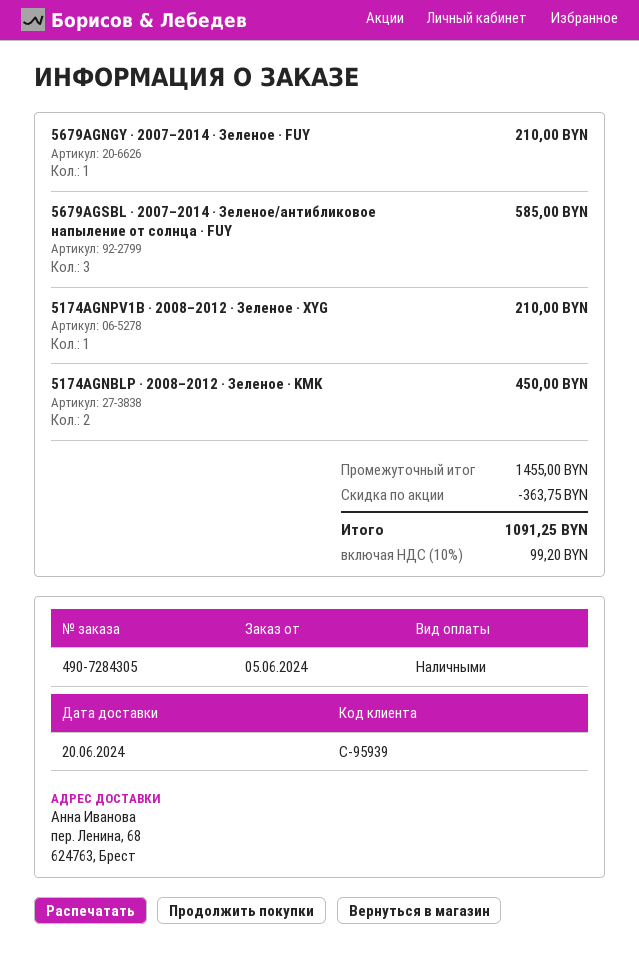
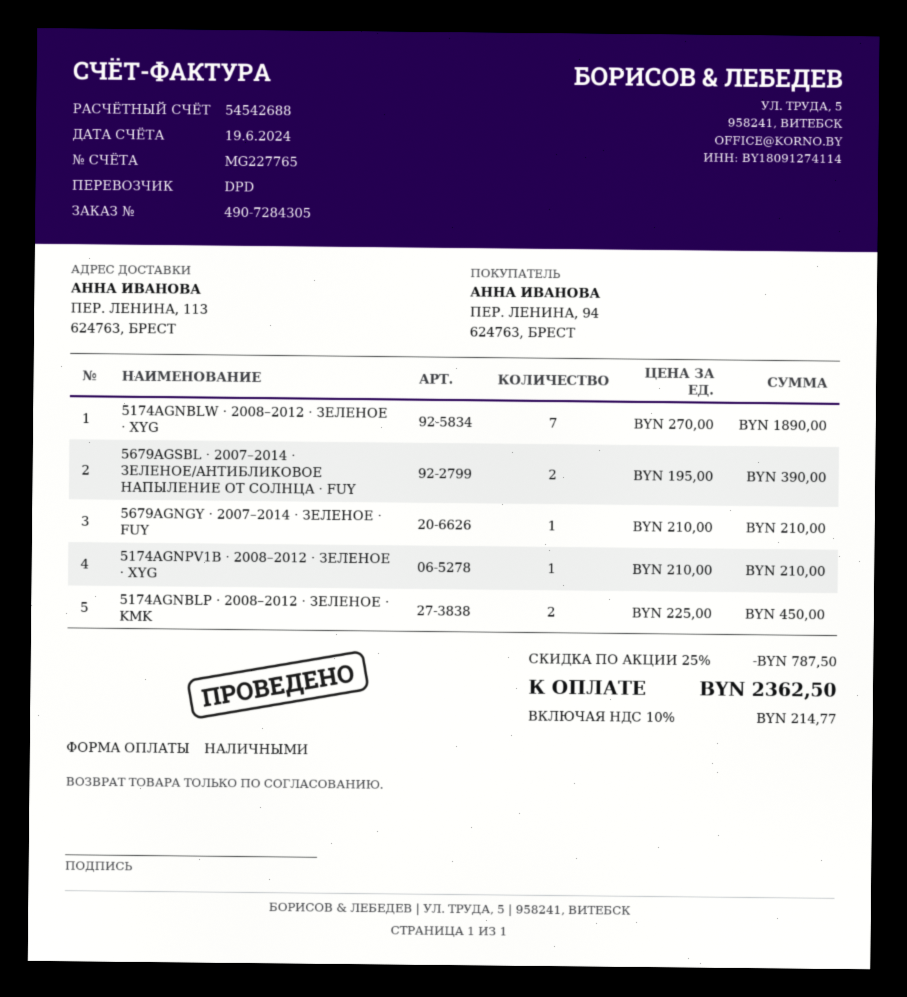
ship to: пер. Ленина, 68, 624763, Брест -> ПЕР. ЛЕНИНА, 113, 624763, БРЕСТ
5679AGSBL · 2007–2014 · Зеленое/антибликовое напыление от солнца · FUY: 3 for 585.00 -> 2 for 390.00
5174AGNBLW · 2008–2012 · ЗЕЛЕНОЕ · XYG: none -> 7 for 1890.00
discount: 363.75 -> 787.50
tax: 10% = 99.20 -> 10% = 214.77
total: 1091.25 -> 2362.50

